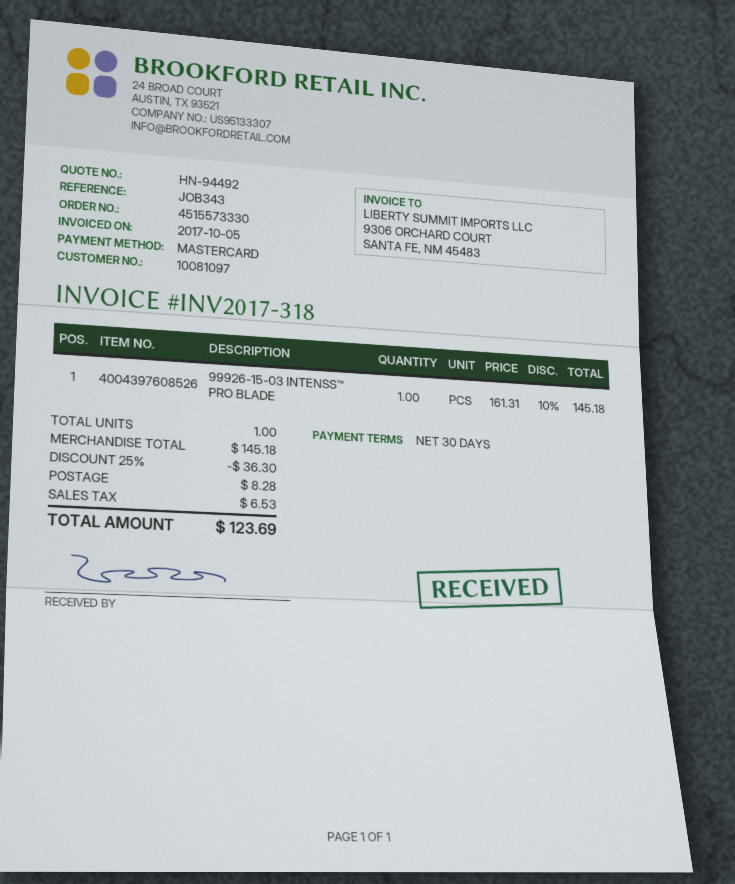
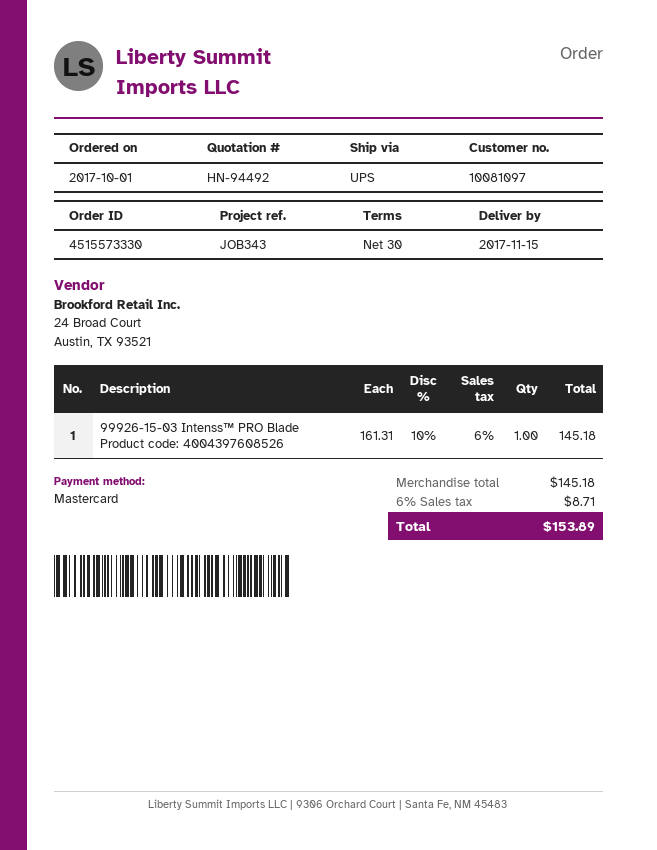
discount: 25% = 36.30 -> none
shipping: 8.28 -> none
tax: 6.53 -> 8.71
total: 123.69 -> 153.89

